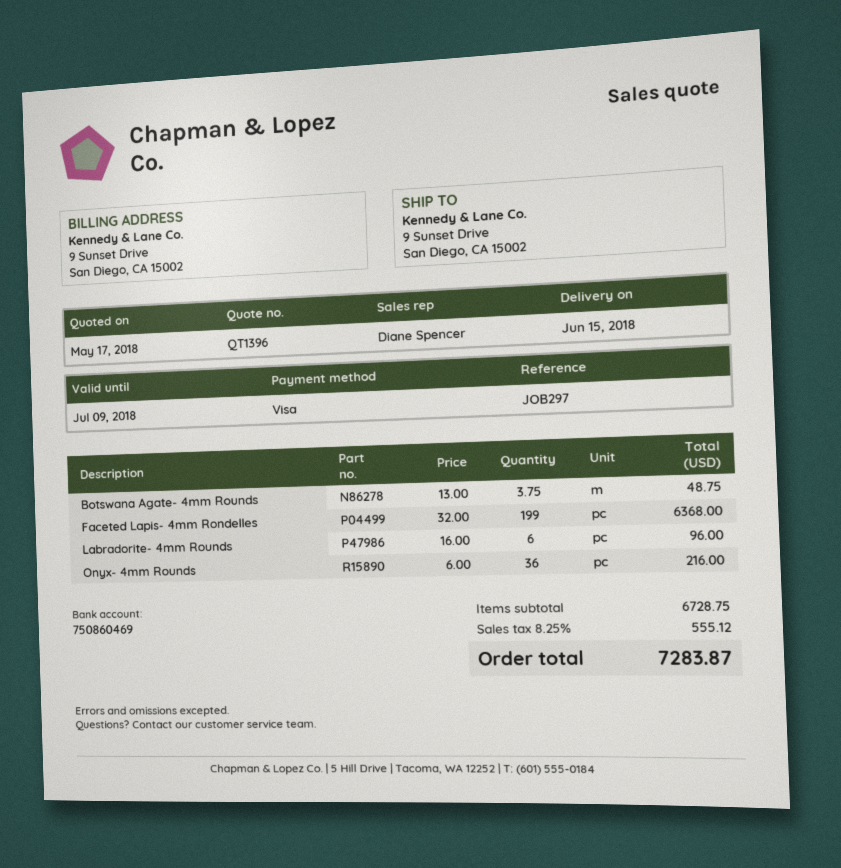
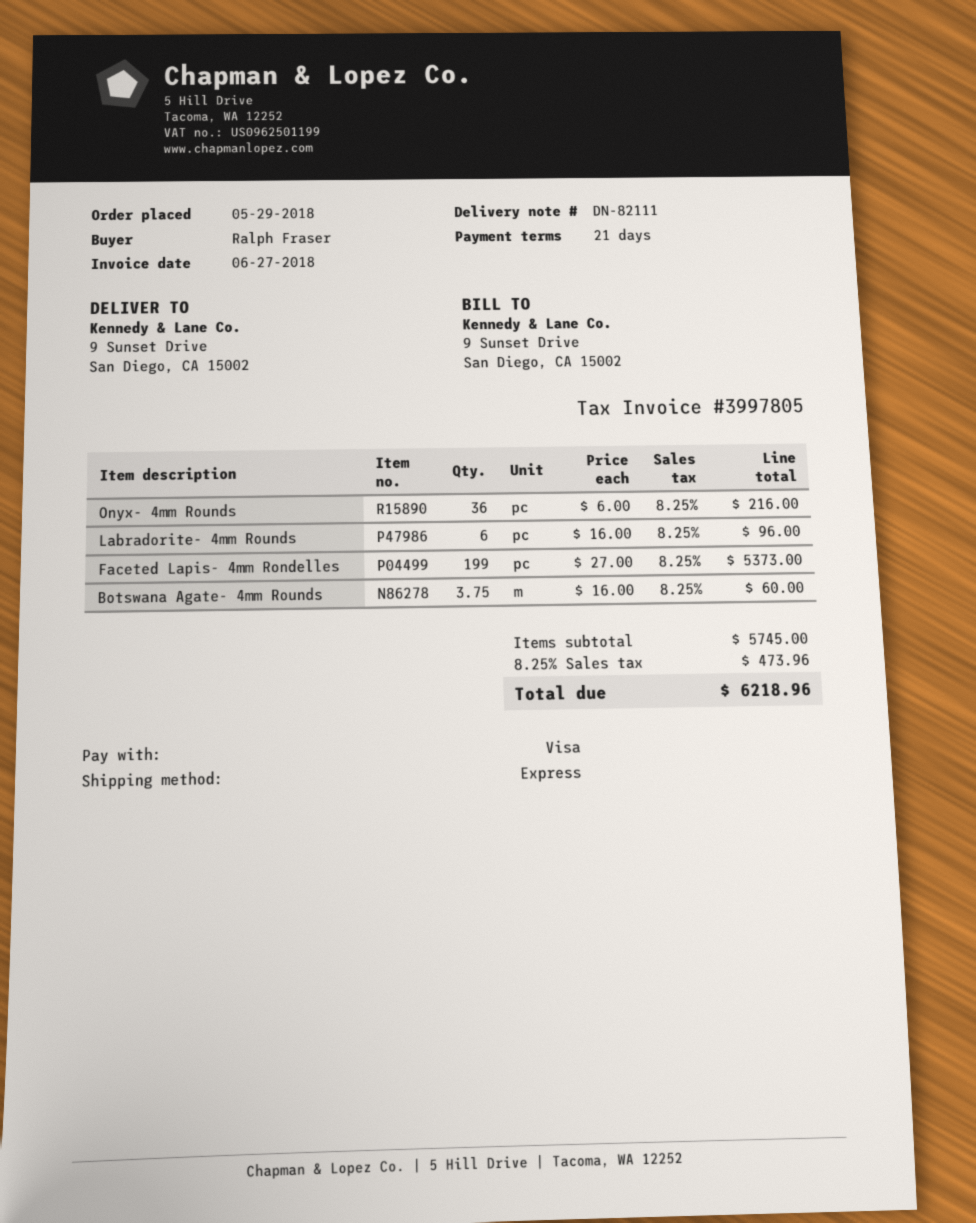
Botswana Agate- 4mm Rounds: 3.75 x 13.00 = 48.75 -> 3.75 x 16.00 = 60.00
Faceted Lapis- 4mm Rondelles: 199 x 32.00 = 6368.00 -> 199 x 27.00 = 5373.00
subtotal: 6728.75 -> 5745.00
tax: 8.25% = 555.12 -> 8.25% = 473.96
total: 7283.87 -> 6218.96

